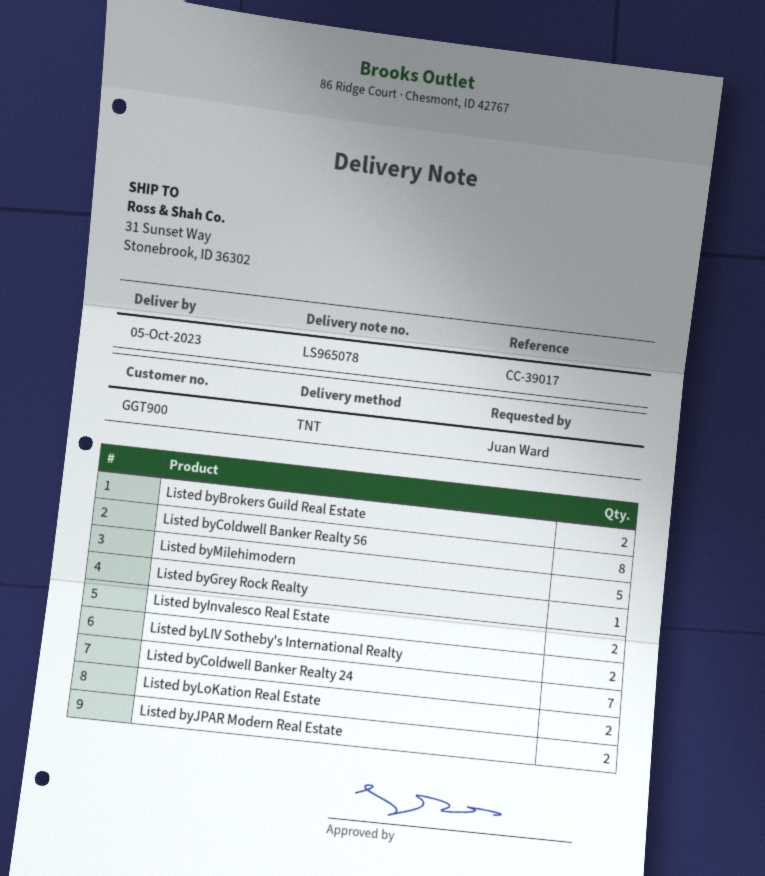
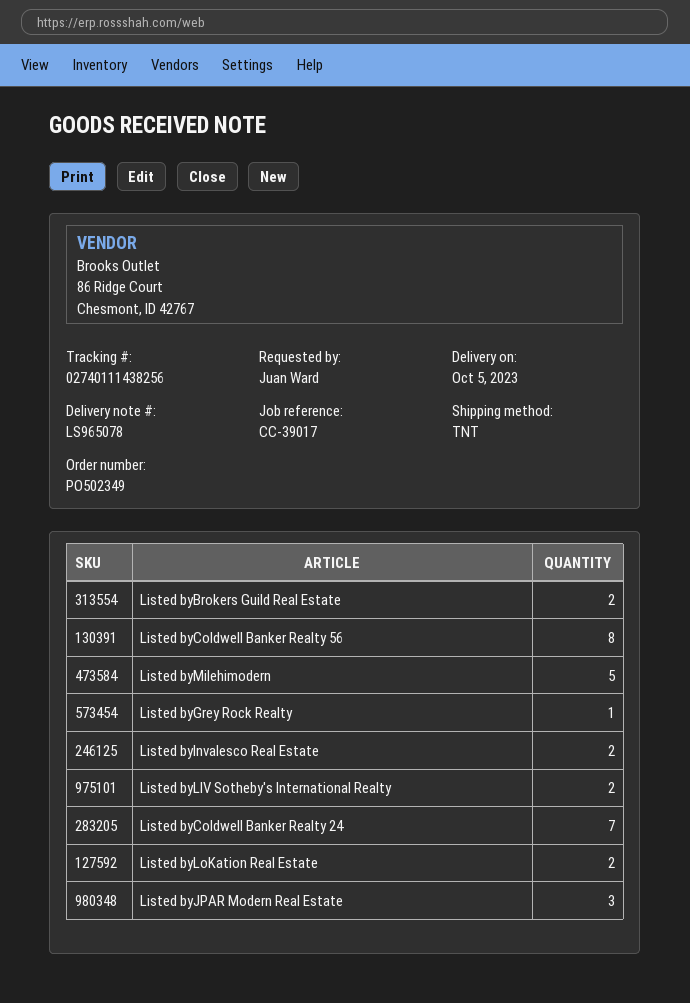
Listed byJPAR Modern Real Estate: 2 -> 3

